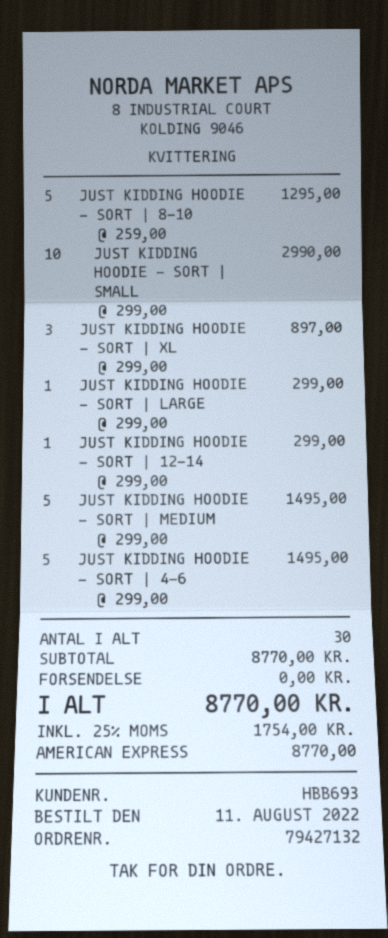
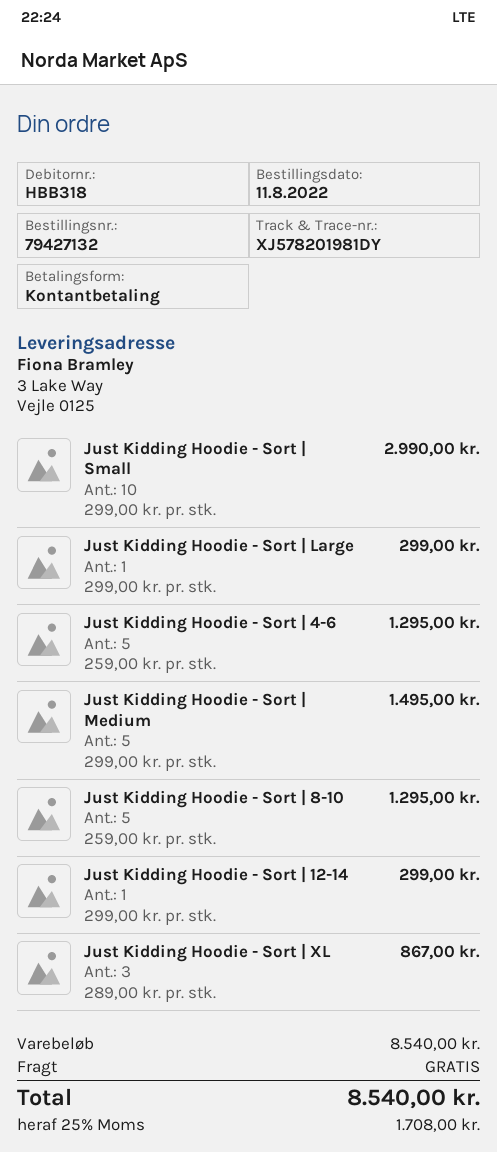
customer number: HBB693 -> HBB318
payment method: American Express -> cash
JUST KIDDING HOODIE - SORT | XL: 3 x 299.00 = 897.00 -> 3 x 289.00 = 867.00
JUST KIDDING HOODIE - SORT | 4-6: 5 x 299.00 = 1495.00 -> 5 x 259.00 = 1295.00
subtotal: 8770.00 -> 8540.00
tax: 25% = 1754.00 -> 25% = 1708.00
total: 8770.00 -> 8540.00

